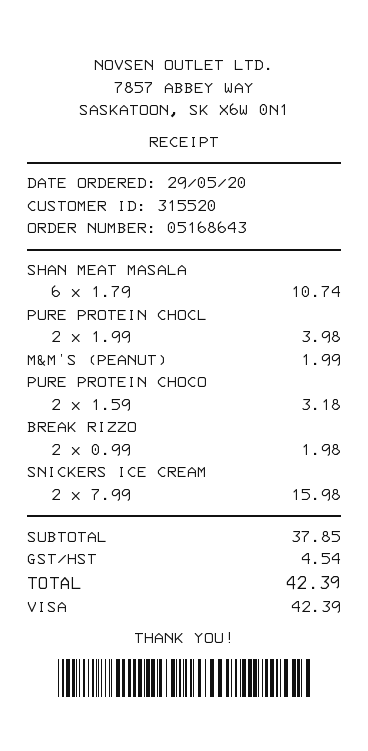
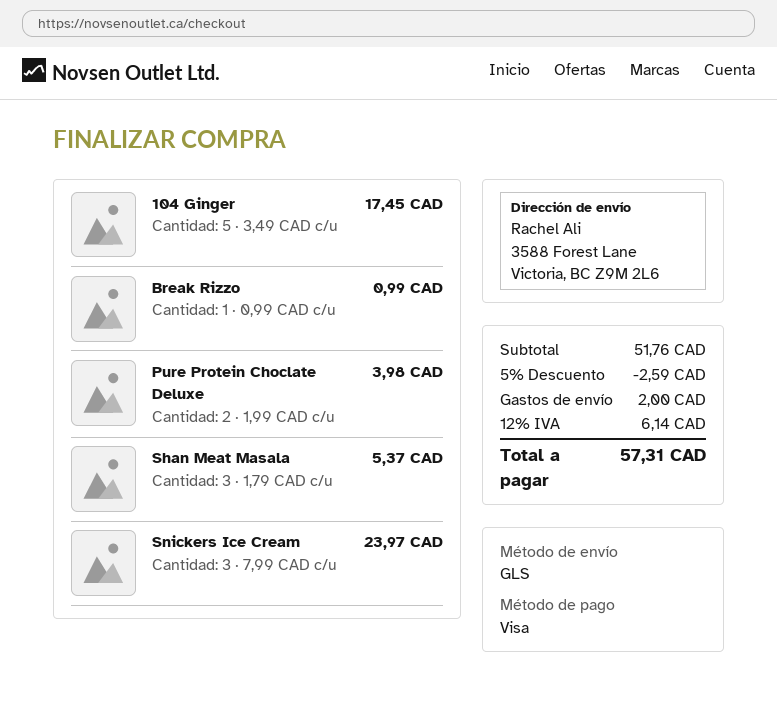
SHAN MEAT MASALA: 6 x 1.79 = 10.74 -> 3 x 1.79 = 5.37
M&M’S (PEANUT): 1 x 1.99 = 1.99 -> none
PURE PROTEIN CHOCO: 2 x 1.59 = 3.18 -> none
BREAK RIZZO: 2 x 0.99 = 1.98 -> 1 x 0.99 = 0.99
SNICKERS ICE CREAM: 2 x 7.99 = 15.98 -> 3 x 7.99 = 23.97
104 Ginger: none -> 5 x 3.49 = 17.45
subtotal: 37.85 -> 51.76
discount: none -> 5% = 2.59
shipping: none -> 2.00
tax: 4.54 -> 6.14
total: 42.39 -> 57.31

